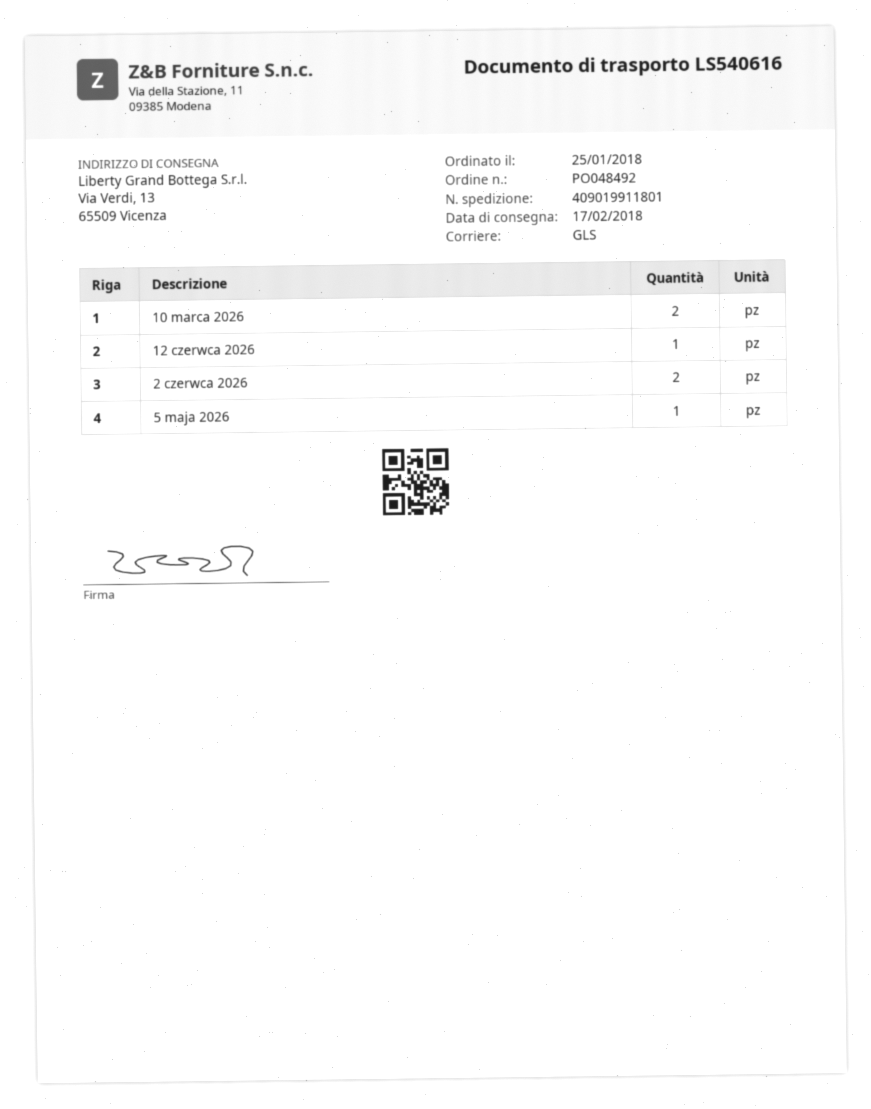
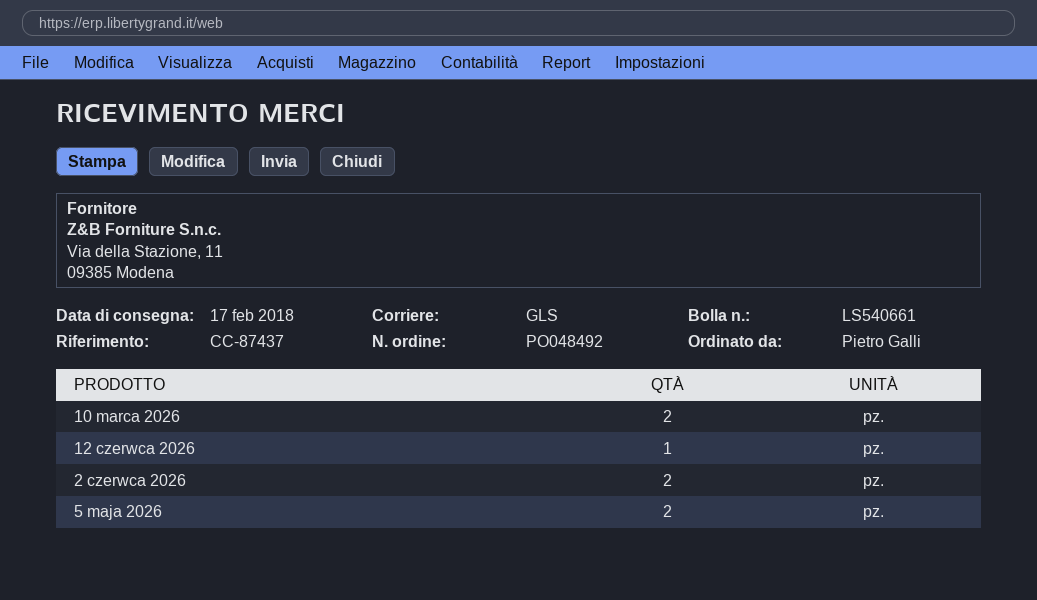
delivery note number: LS540616 -> LS540661
5 maja 2026: 1 -> 2

